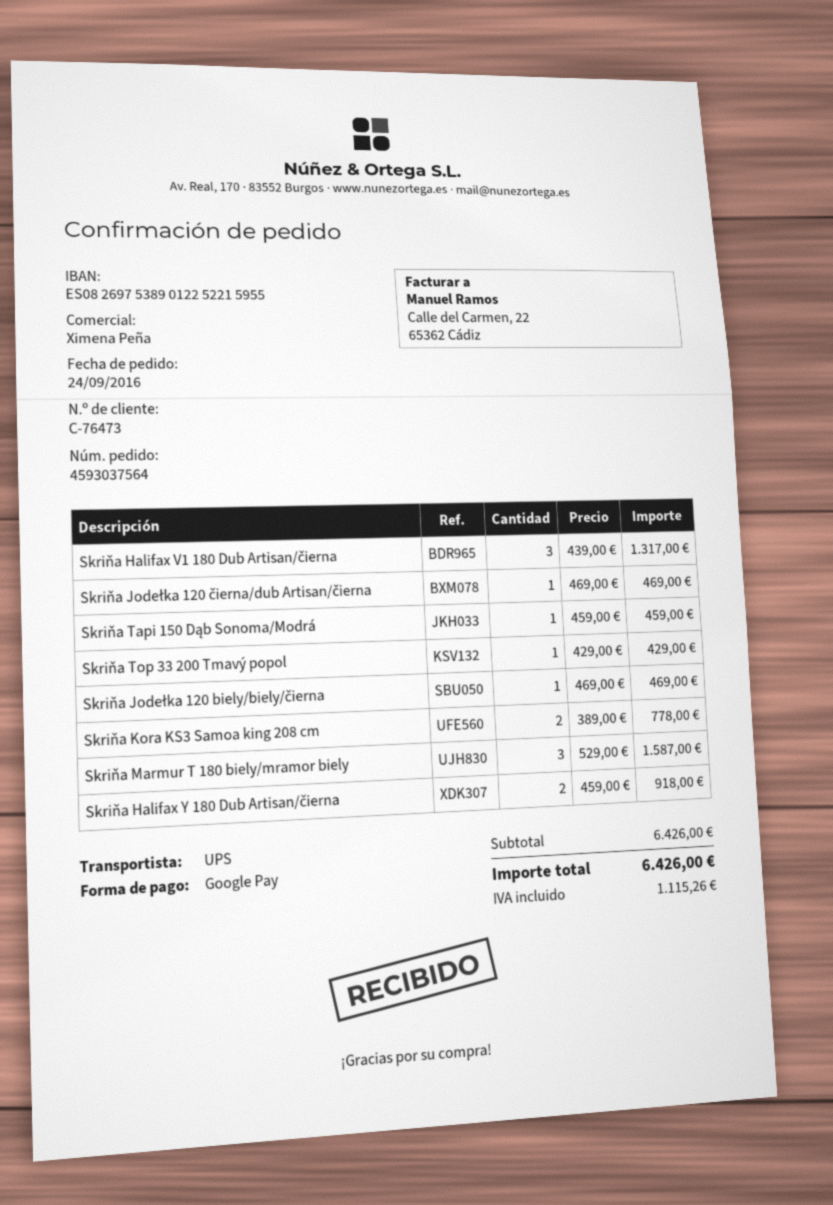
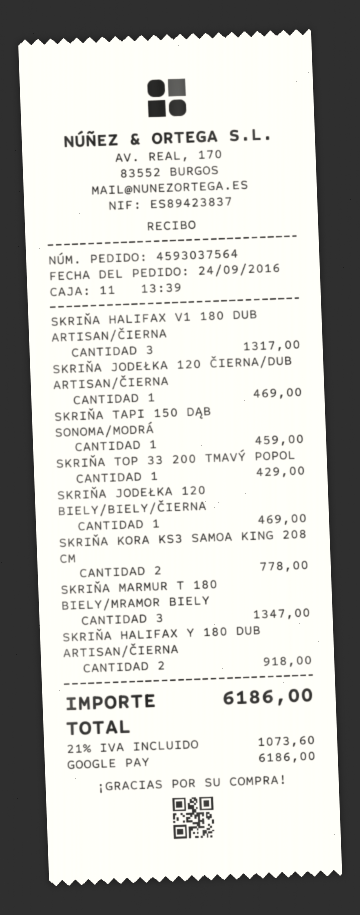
Skriňa Marmur T 180 biely/mramor biely: 3 for 1587.00 -> 3 for 1347.00
tax: 1115.26 -> 1073.60
total: 6426.00 -> 6186.00

